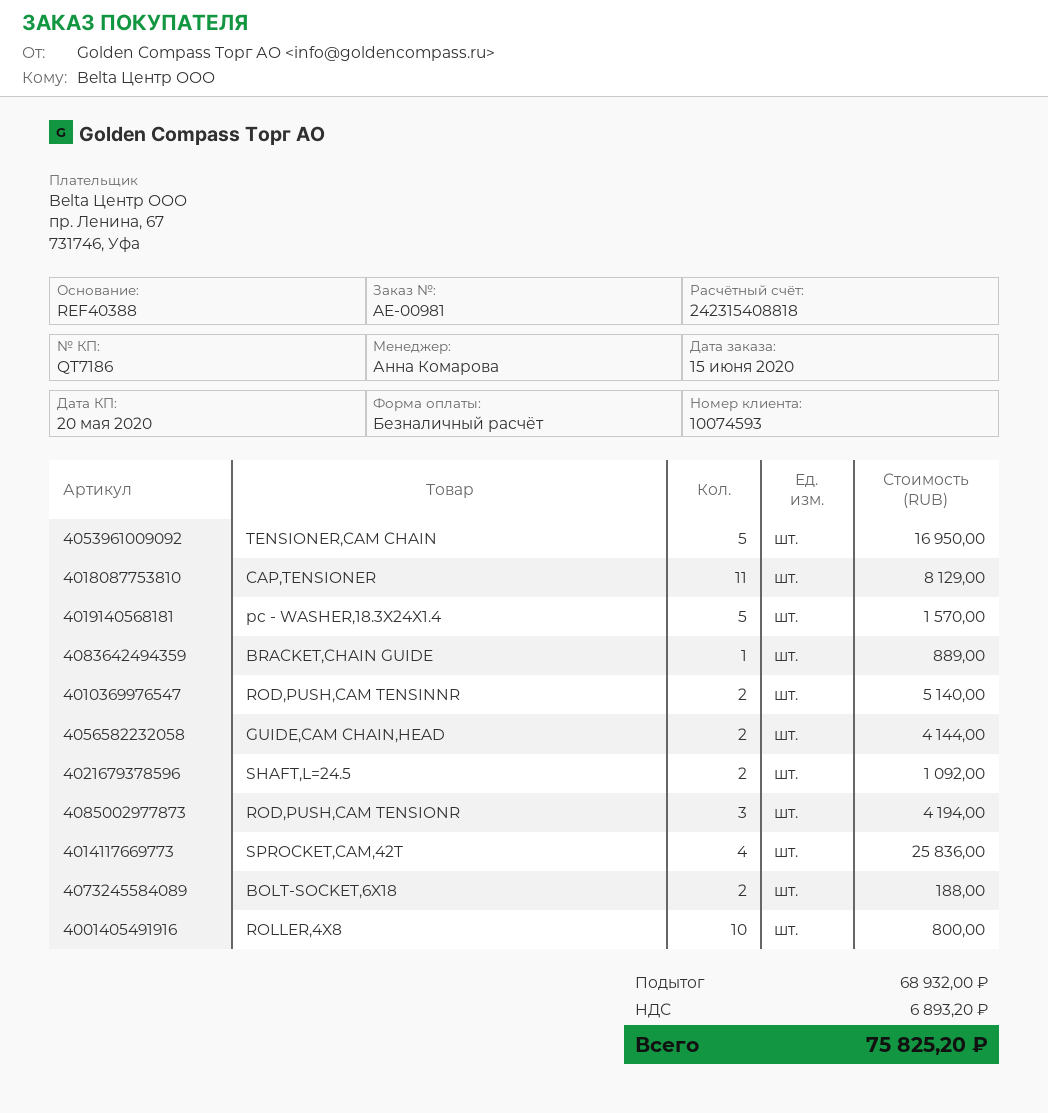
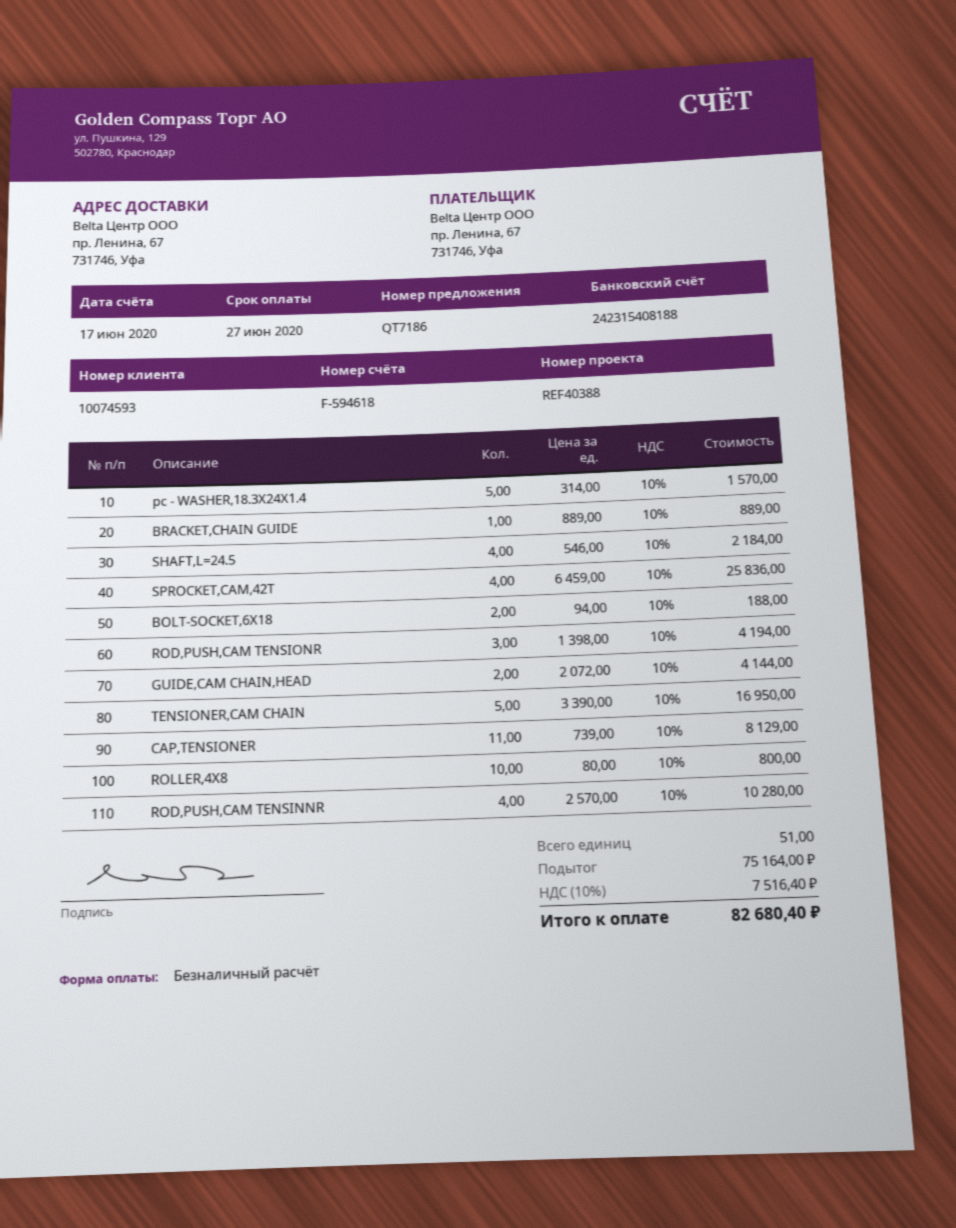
bank account: 242315408818 -> 242315408188
ROD,PUSH,CAM TENSINNR: 2 for 5140.00 -> 4 for 10280.00
SHAFT,L=24.5: 2 for 1092.00 -> 4 for 2184.00
subtotal: 68932.00 -> 75164.00
tax: 6893.20 -> 7516.40
total: 75825.20 -> 82680.40

